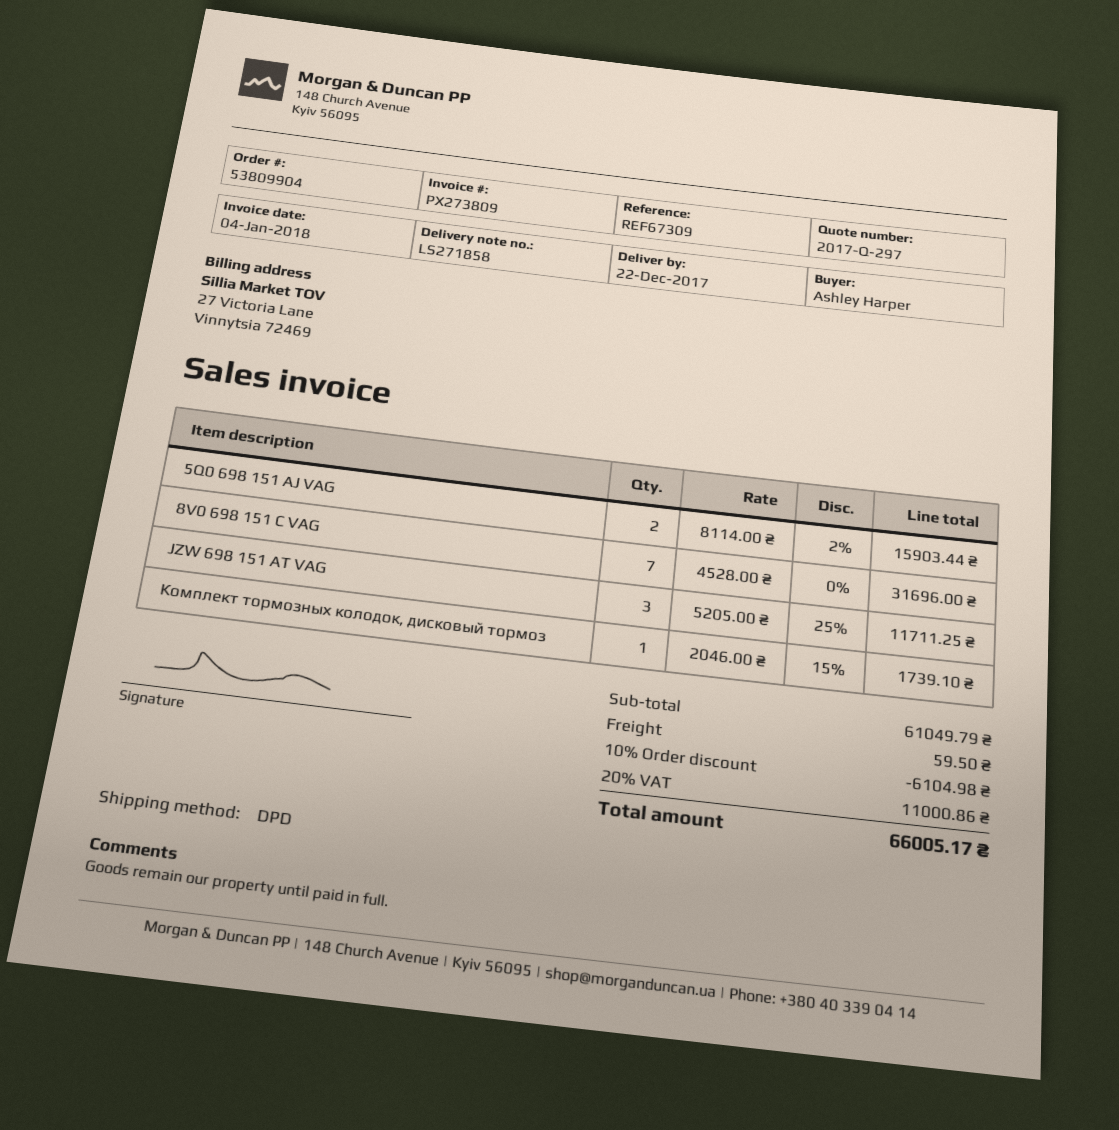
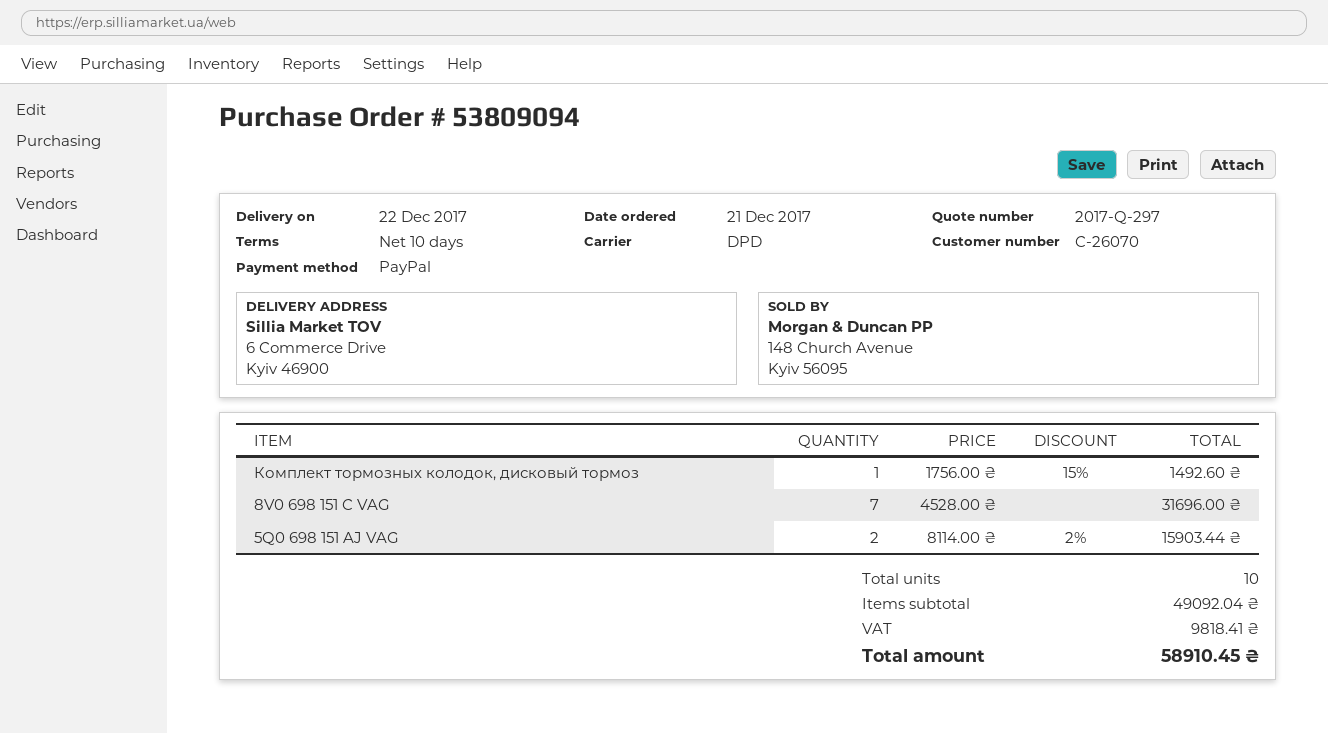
order number: 53809904 -> 53809094
JZW 698 151 AT VAG: 3 x 5205.00 - 25% = 11711.25 -> none
Комплект тормозных колодок, дисковый тормоз: 1 x 2046.00 - 15% = 1739.10 -> 1 x 1756.00 - 15% = 1492.60
subtotal: 61049.79 -> 49092.04
discount: 10% = 6104.98 -> none
shipping: 59.50 -> none
tax: 11000.86 -> 9818.41
total: 66005.17 -> 58910.45

